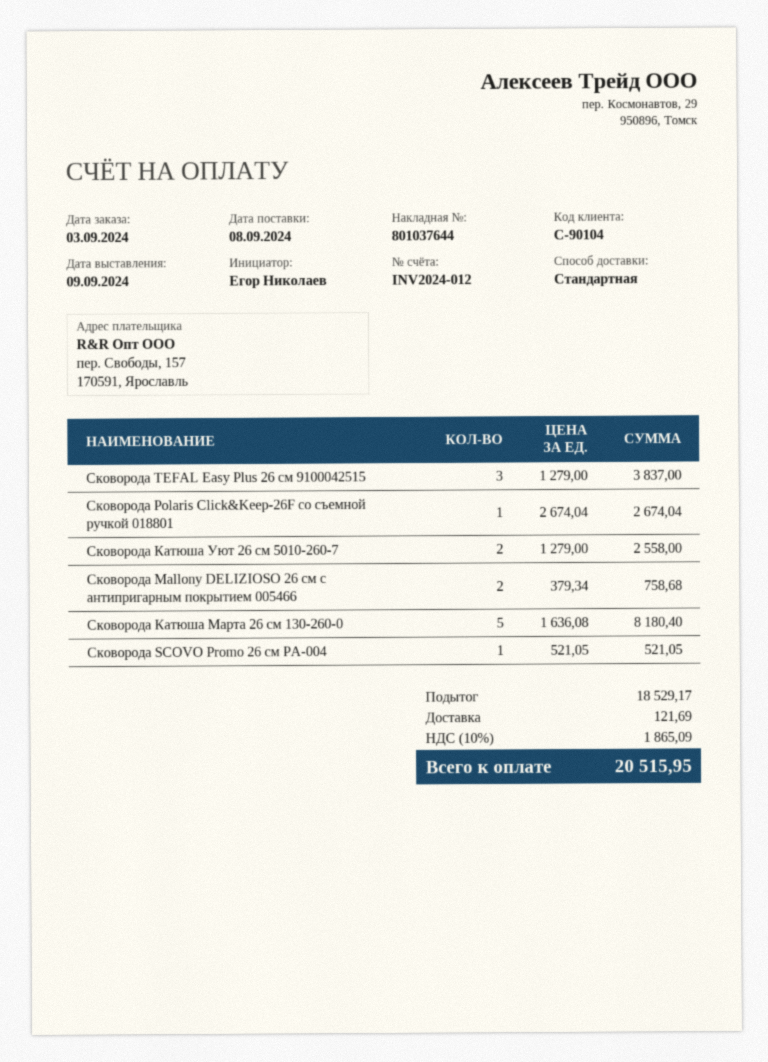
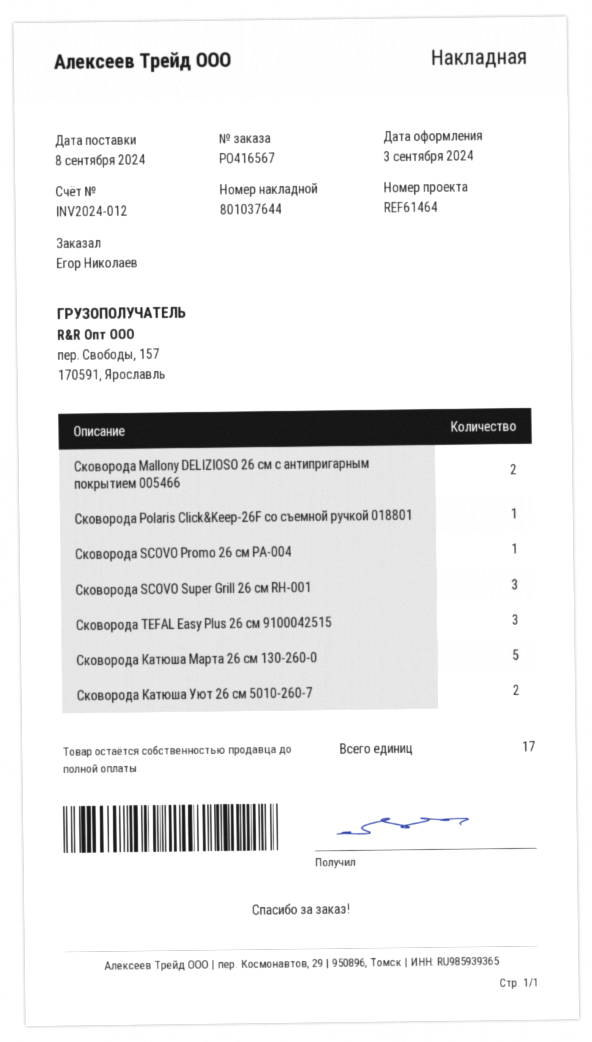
Сковорода SCOVO Super Grill 26 см RH-001: none -> 3

